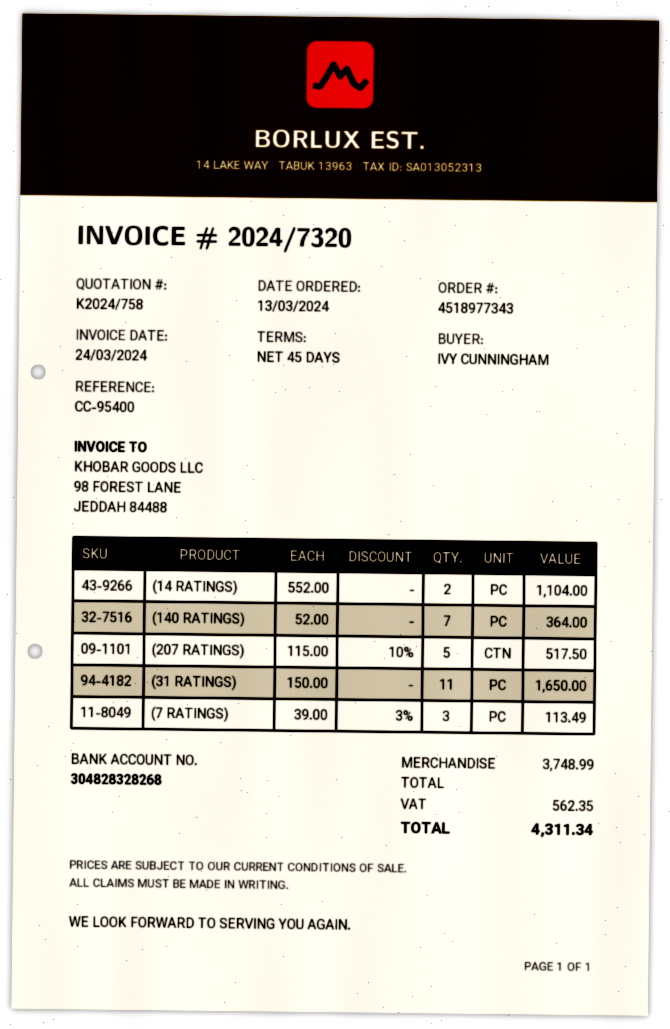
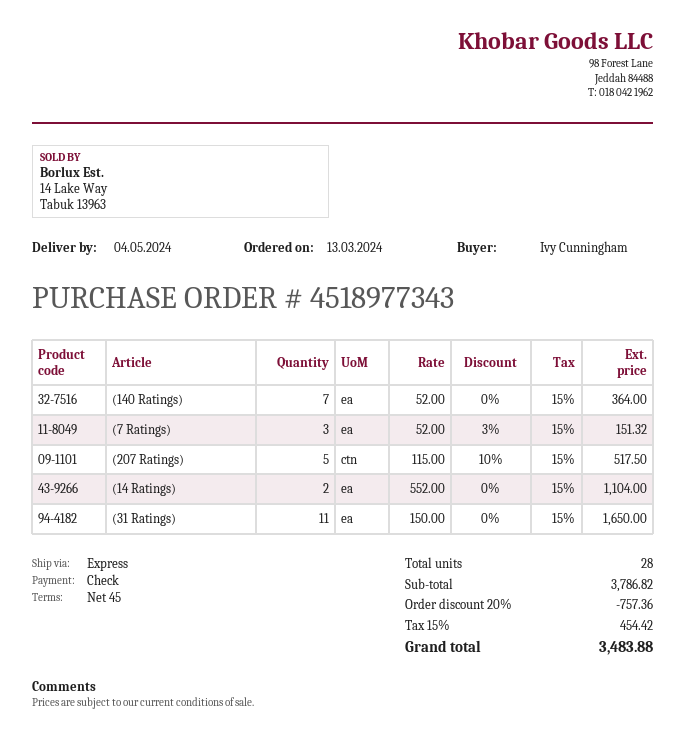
(7 RATINGS): 3 x 39.00 - 3% = 113.49 -> 3 x 52.00 - 3% = 151.32
subtotal: 3748.99 -> 3786.82
discount: none -> 20% = 757.36
tax: 562.35 -> 454.42
total: 4311.34 -> 3483.88

